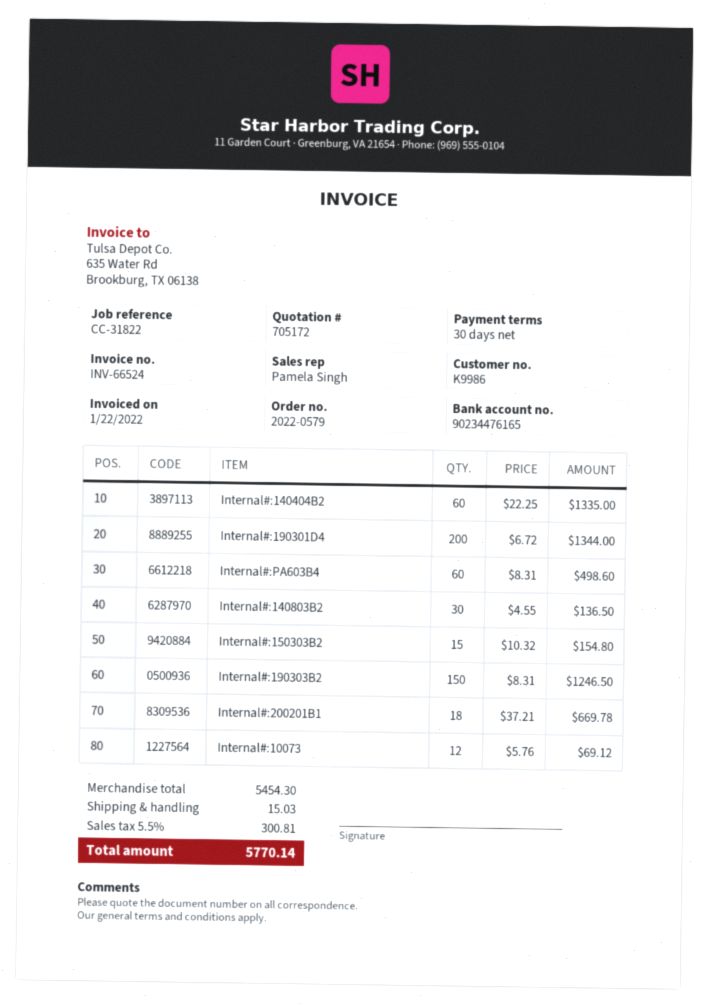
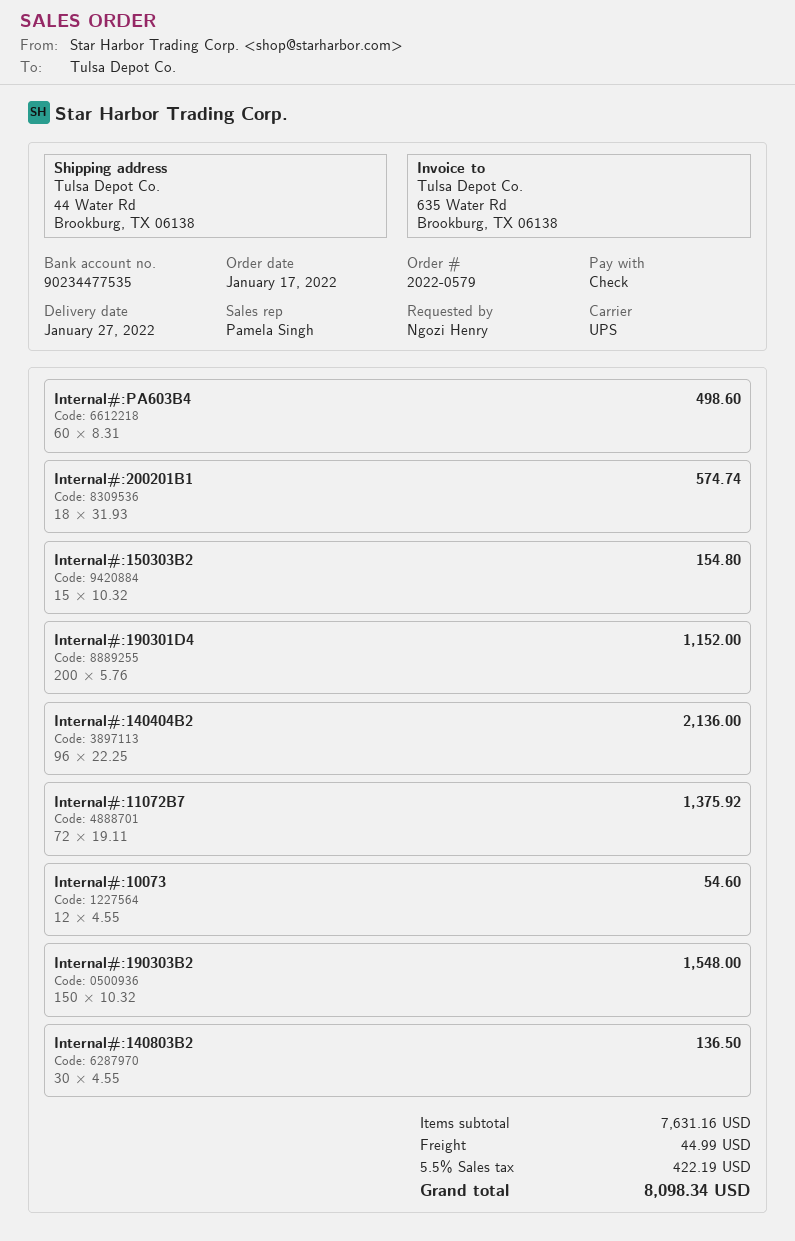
bank account: 90234476165 -> 90234477535
Internal#:140404B2: 60 x 22.25 = 1335.00 -> 96 x 22.25 = 2136.00
Internal#:190301D4: 200 x 6.72 = 1344.00 -> 200 x 5.76 = 1152.00
Internal#:190303B2: 150 x 8.31 = 1246.50 -> 150 x 10.32 = 1548.00
Internal#:200201B1: 18 x 37.21 = 669.78 -> 18 x 31.93 = 574.74
Internal#:10073: 12 x 5.76 = 69.12 -> 12 x 4.55 = 54.60
Internal#:11072B7: none -> 72 x 19.11 = 1375.92
subtotal: 5454.30 -> 7631.16
shipping: 15.03 -> 44.99
tax: 5.5% = 300.81 -> 5.5% = 422.19
total: 5770.14 -> 8098.34

